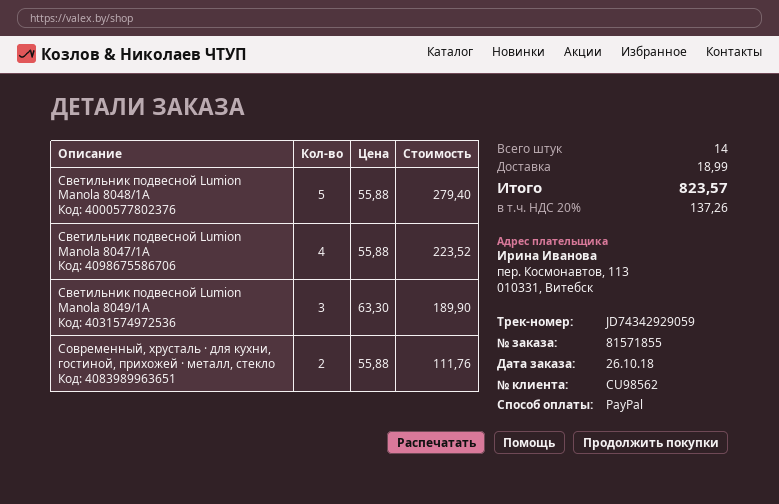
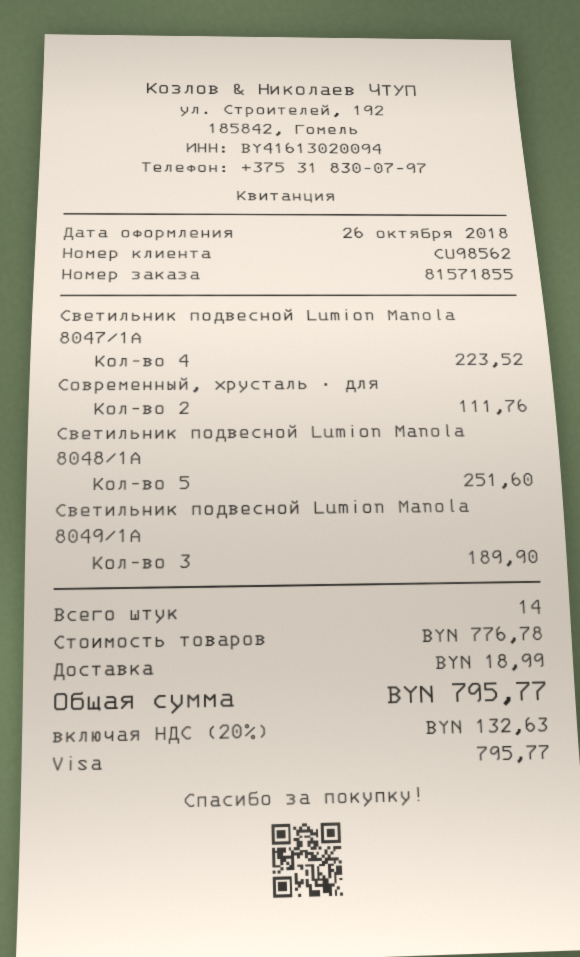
payment method: PayPal -> Visa
Светильник подвесной Lumion Manola 8048/1A: 5 for 279.40 -> 5 for 251.60
tax: 20% = 137.26 -> 20% = 132.63
total: 823.57 -> 795.77

